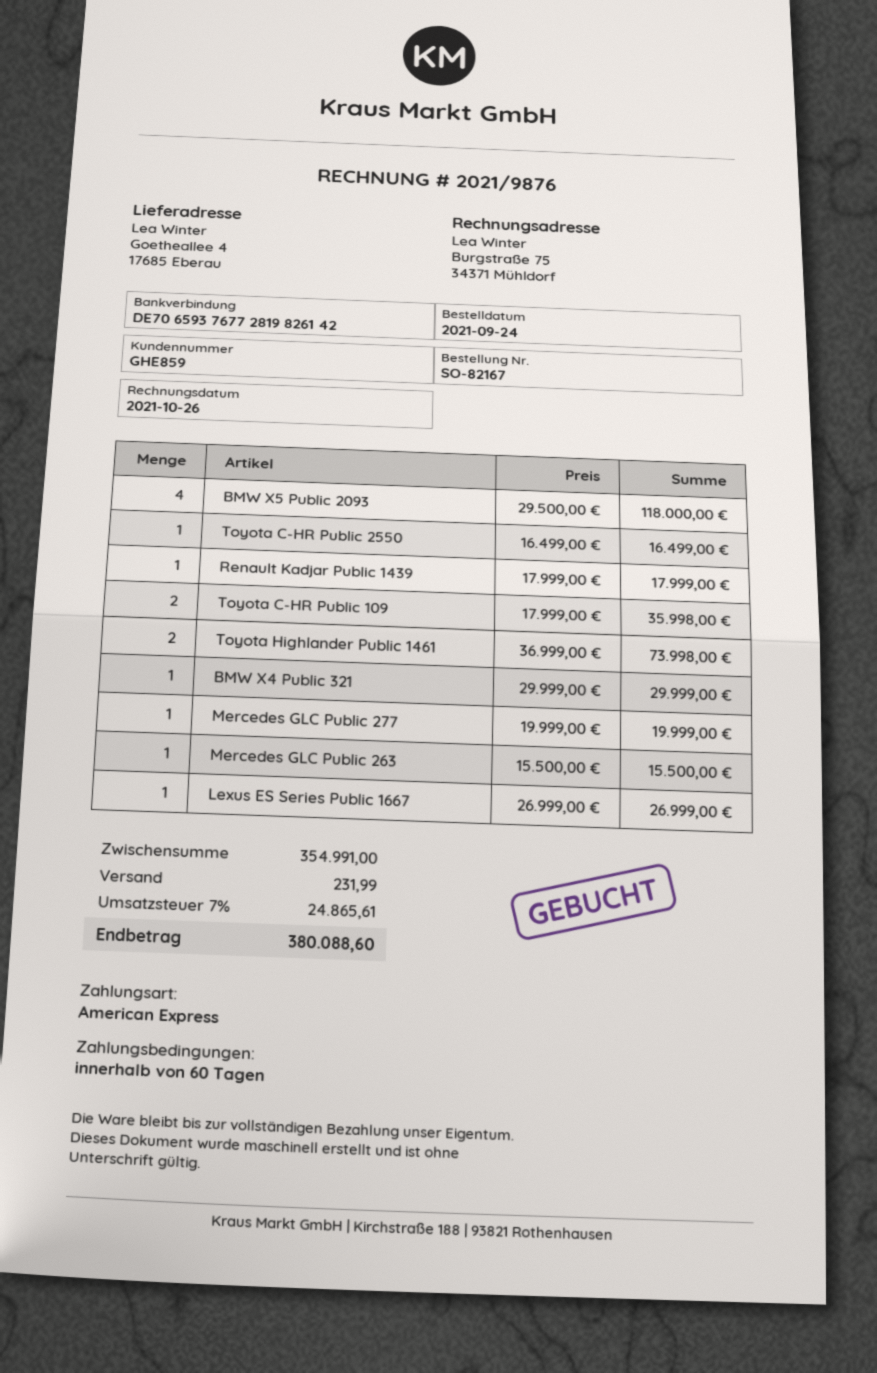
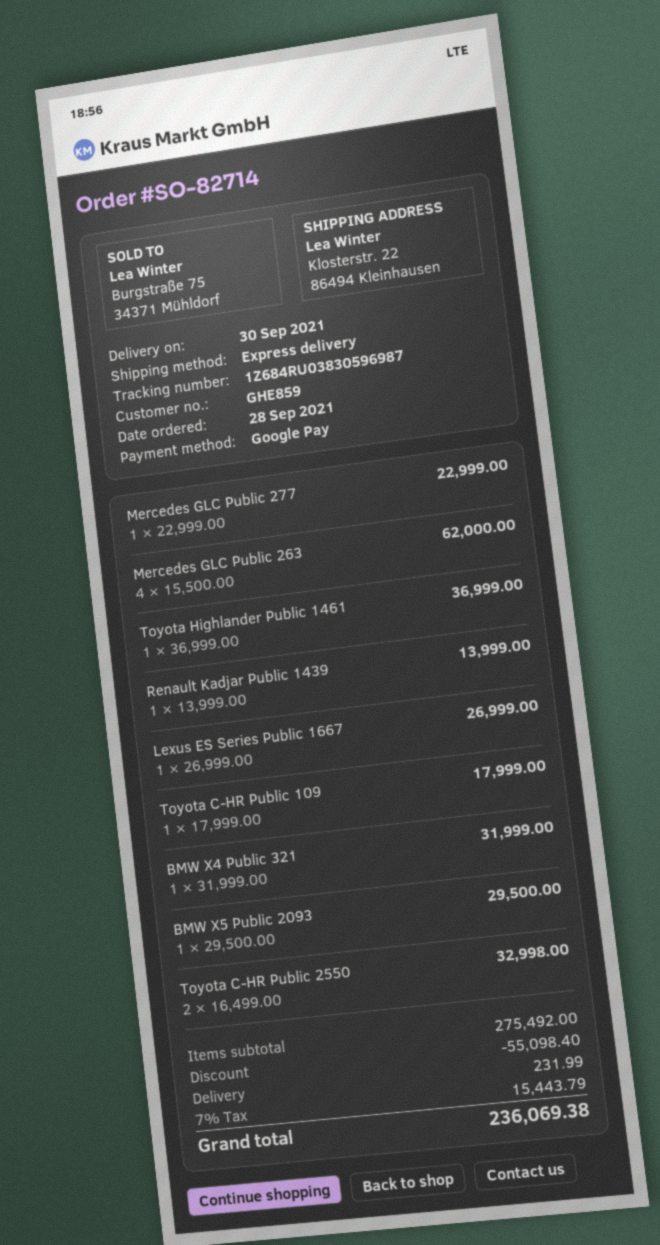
order number: SO-82167 -> SO-82714
order date: 2021-09-24 -> 2021-09-28
payment method: American Express -> Google Pay
ship to: Goetheallee 4, 17685 Eberau -> Klosterstr. 22, 86494 Kleinhausen
BMW X5 Public 2093: 4 x 29500.00 = 118000.00 -> 1 x 29500.00 = 29500.00
Toyota C-HR Public 2550: 1 x 16499.00 = 16499.00 -> 2 x 16499.00 = 32998.00
Renault Kadjar Public 1439: 1 x 17999.00 = 17999.00 -> 1 x 13999.00 = 13999.00
Toyota C-HR Public 109: 2 x 17999.00 = 35998.00 -> 1 x 17999.00 = 17999.00
Toyota Highlander Public 1461: 2 x 36999.00 = 73998.00 -> 1 x 36999.00 = 36999.00
BMW X4 Public 321: 1 x 29999.00 = 29999.00 -> 1 x 31999.00 = 31999.00
Mercedes GLC Public 277: 1 x 19999.00 = 19999.00 -> 1 x 22999.00 = 22999.00
Mercedes GLC Public 263: 1 x 15500.00 = 15500.00 -> 4 x 15500.00 = 62000.00
subtotal: 354991.00 -> 275492.00
discount: none -> 55098.40
tax: 7% = 24865.61 -> 7% = 15443.79
total: 380088.60 -> 236069.38

